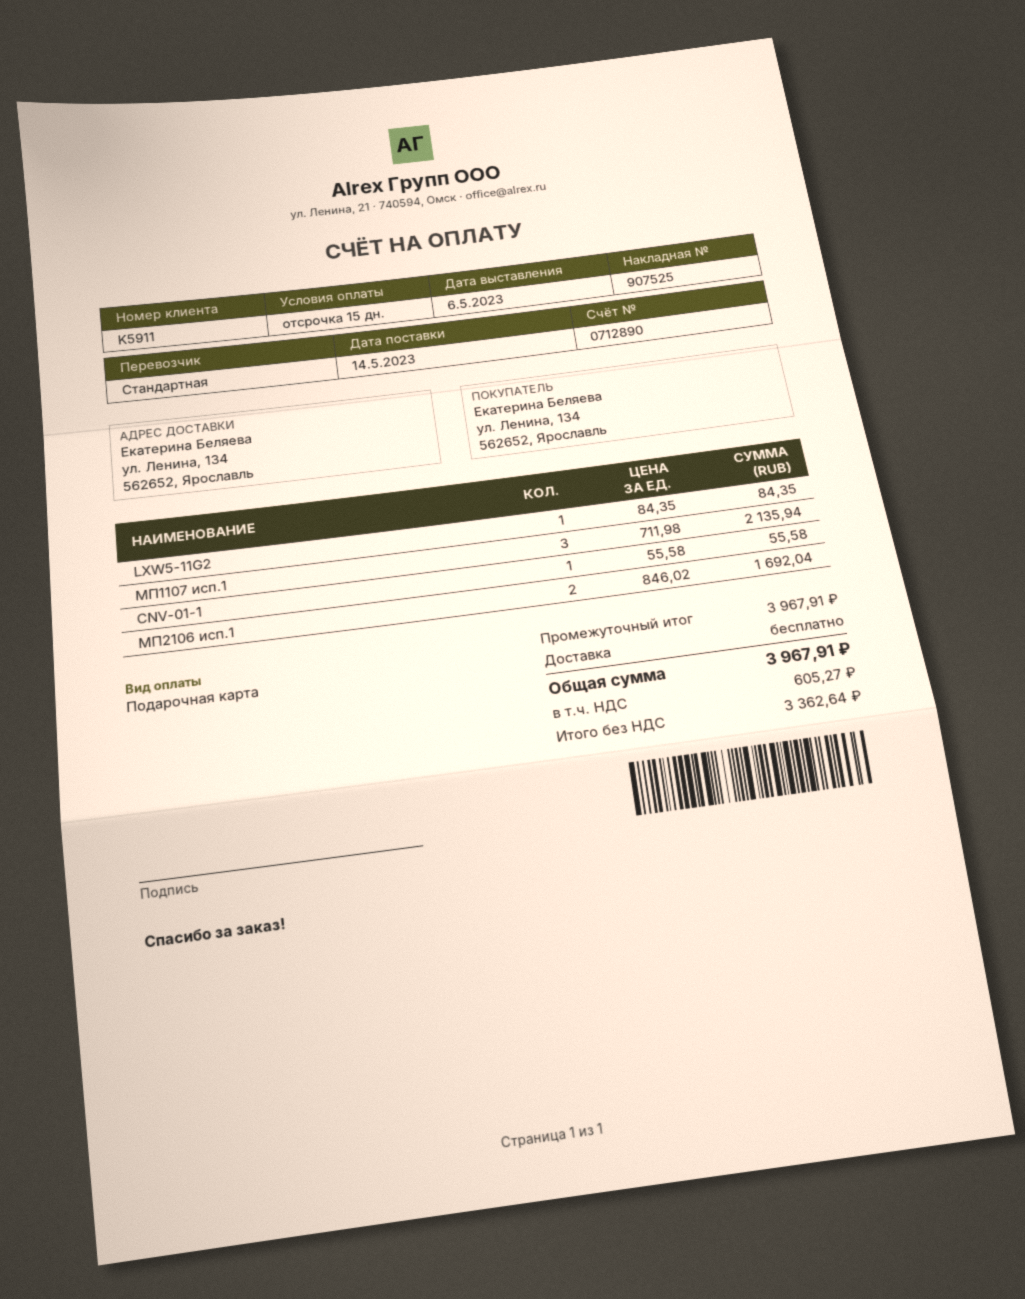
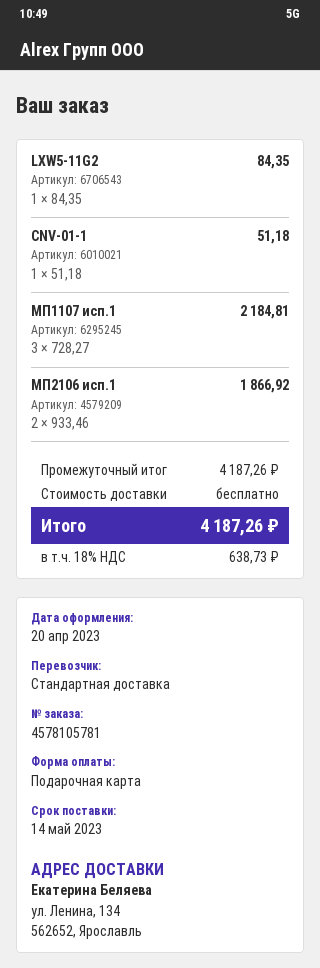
МП1107 исп.1: 3 x 711.98 = 2135.94 -> 3 x 728.27 = 2184.81
CNV-01-1: 1 x 55.58 = 55.58 -> 1 x 51.18 = 51.18
МП2106 исп.1: 2 x 846.02 = 1692.04 -> 2 x 933.46 = 1866.92
subtotal: 3967.91 -> 4187.26
tax: 605.27 -> 638.73
total: 3967.91 -> 4187.26

